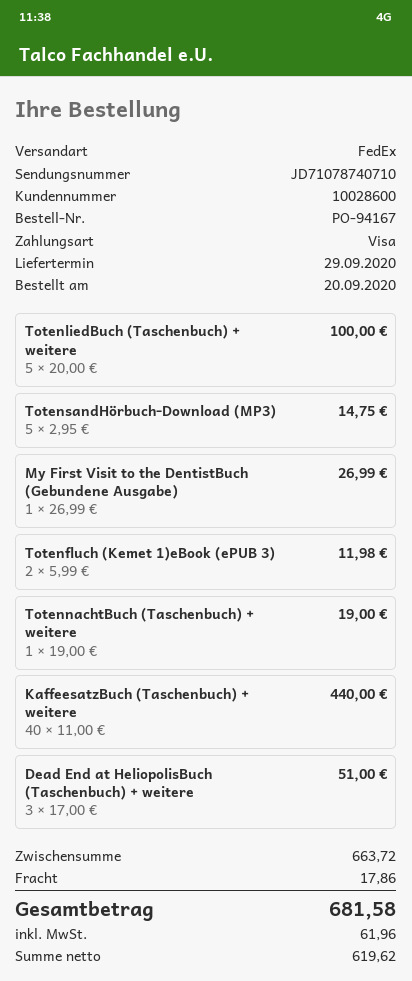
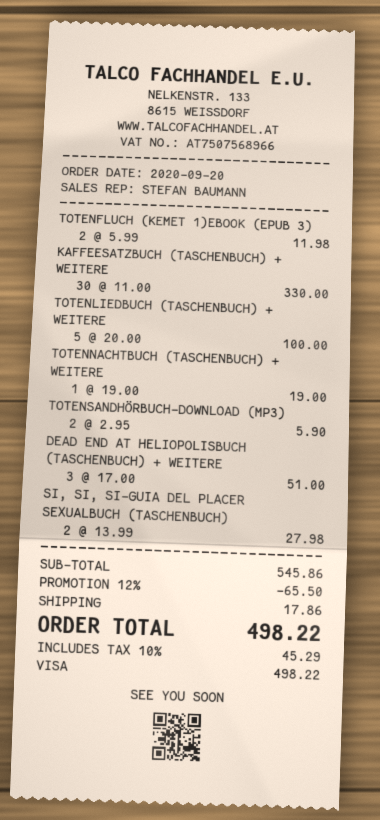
TotensandHörbuch-Download (MP3): 5 x 2.95 = 14.75 -> 2 x 2.95 = 5.90
My First Visit to the DentistBuch (Gebundene Ausgabe): 1 x 26.99 = 26.99 -> none
KaffeesatzBuch (Taschenbuch) + weitere: 40 x 11.00 = 440.00 -> 30 x 11.00 = 330.00
SI, SI, SI-GUIA DEL PLACER SEXUALBUCH (TASCHENBUCH): none -> 2 x 13.99 = 27.98
subtotal: 663.72 -> 545.86
discount: none -> 12% = 65.50
tax: 61.96 -> 45.29
total: 681.58 -> 498.22

